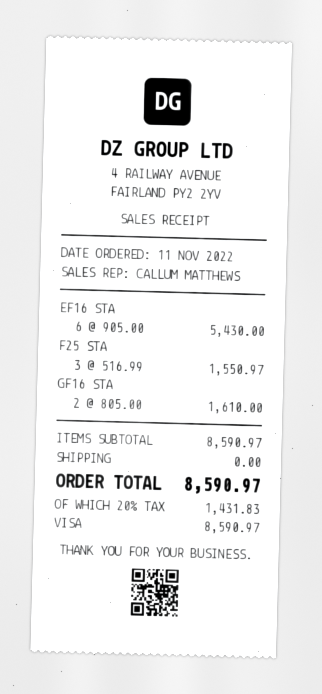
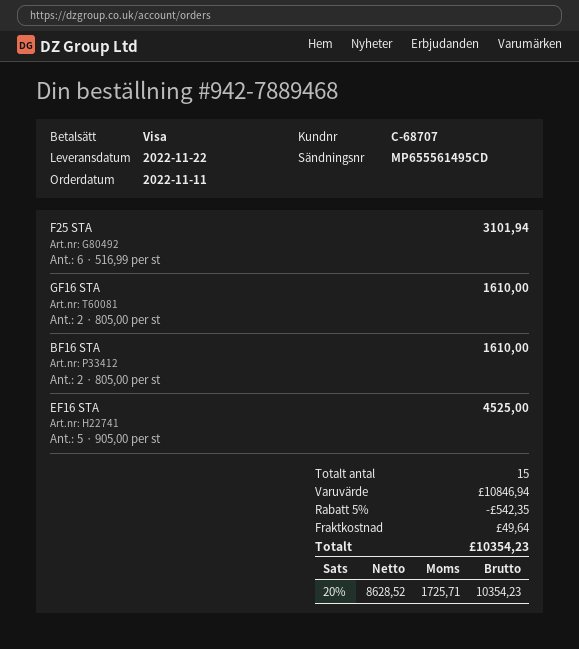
EF16 STA: 6 x 905.00 = 5430.00 -> 5 x 905.00 = 4525.00
F25 STA: 3 x 516.99 = 1550.97 -> 6 x 516.99 = 3101.94
BF16 STA: none -> 2 x 805.00 = 1610.00
subtotal: 8590.97 -> 10846.94
discount: none -> 5% = 542.35
shipping: 0.00 -> 49.64
tax: 20% = 1431.83 -> 20% = 1725.71
total: 8590.97 -> 10354.23

